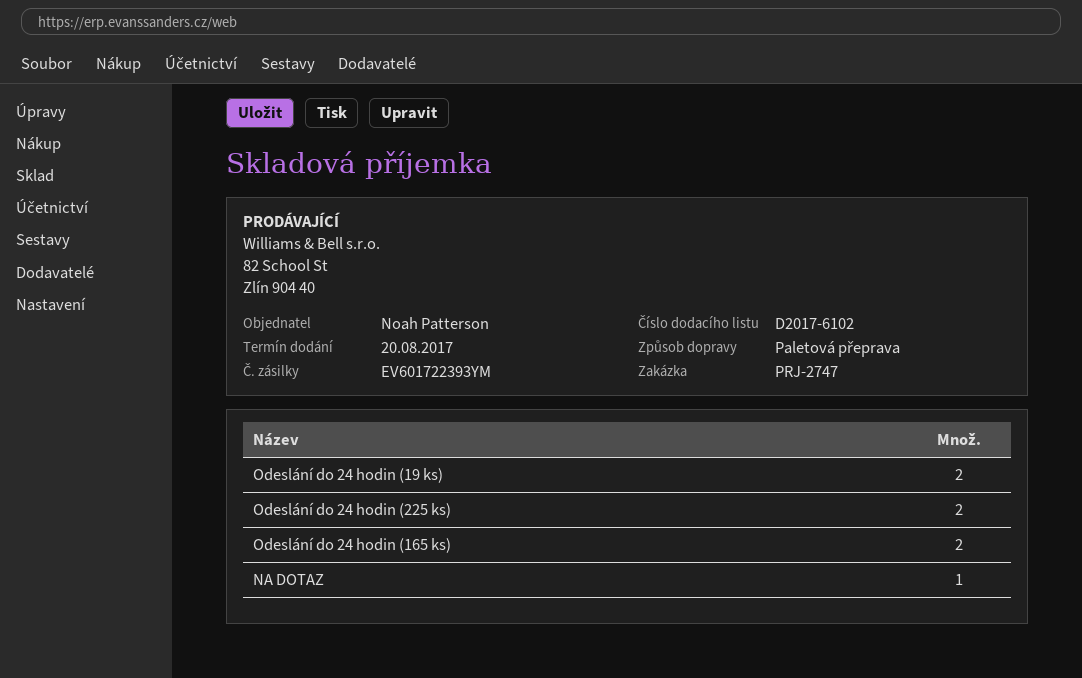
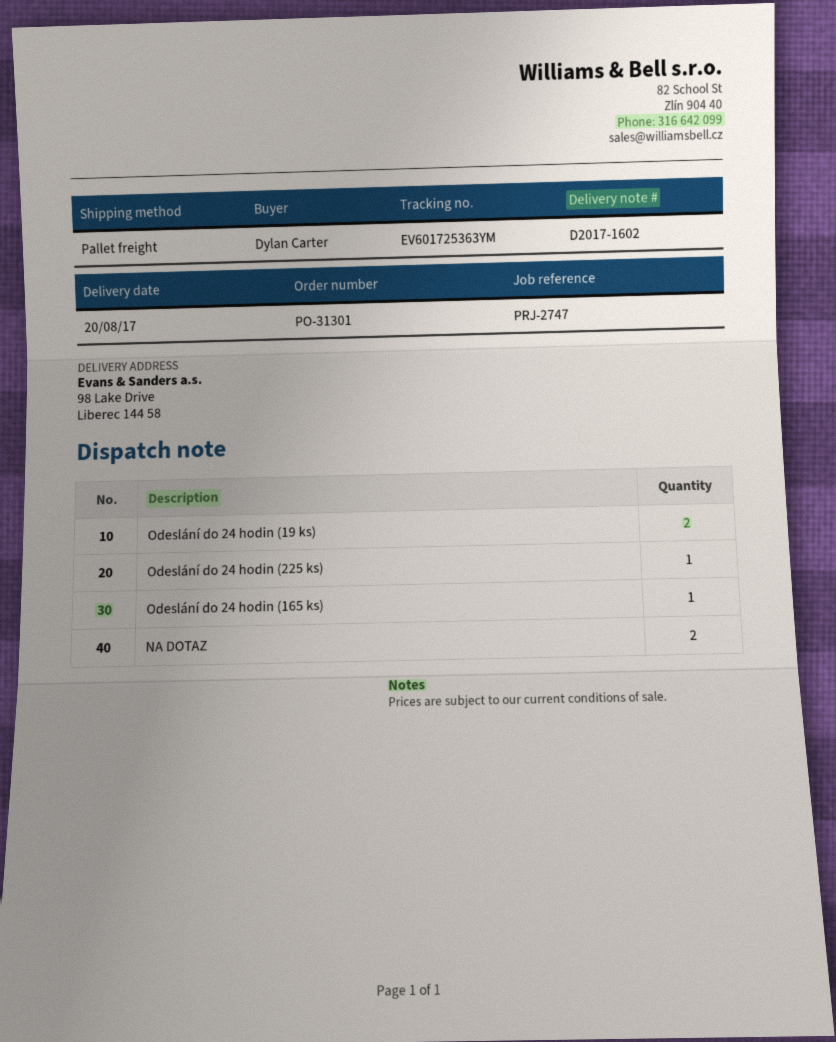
delivery note number: D2017-6102 -> D2017-1602
ordered by: Noah Patterson -> Dylan Carter
tracking number: EV601722393YM -> EV601725363YM
Odeslání do 24 hodin (225 ks): 2 -> 1
Odeslání do 24 hodin (165 ks): 2 -> 1
NA DOTAZ: 1 -> 2

